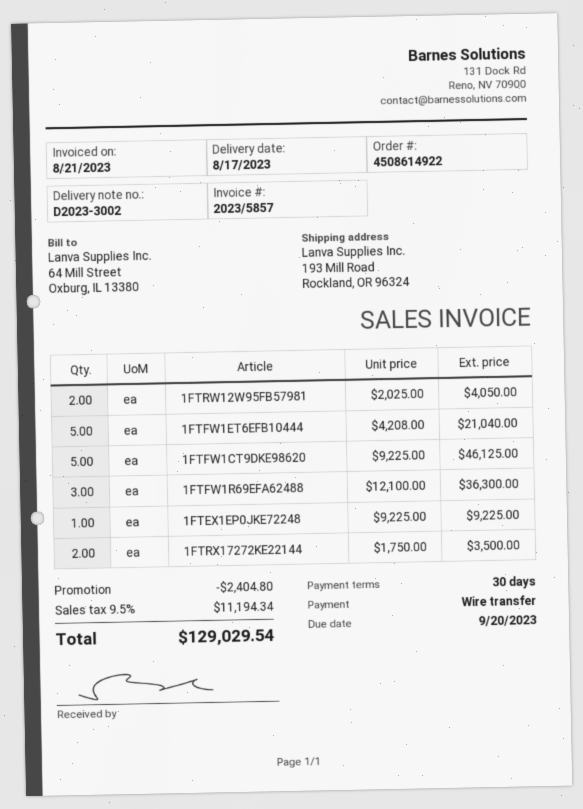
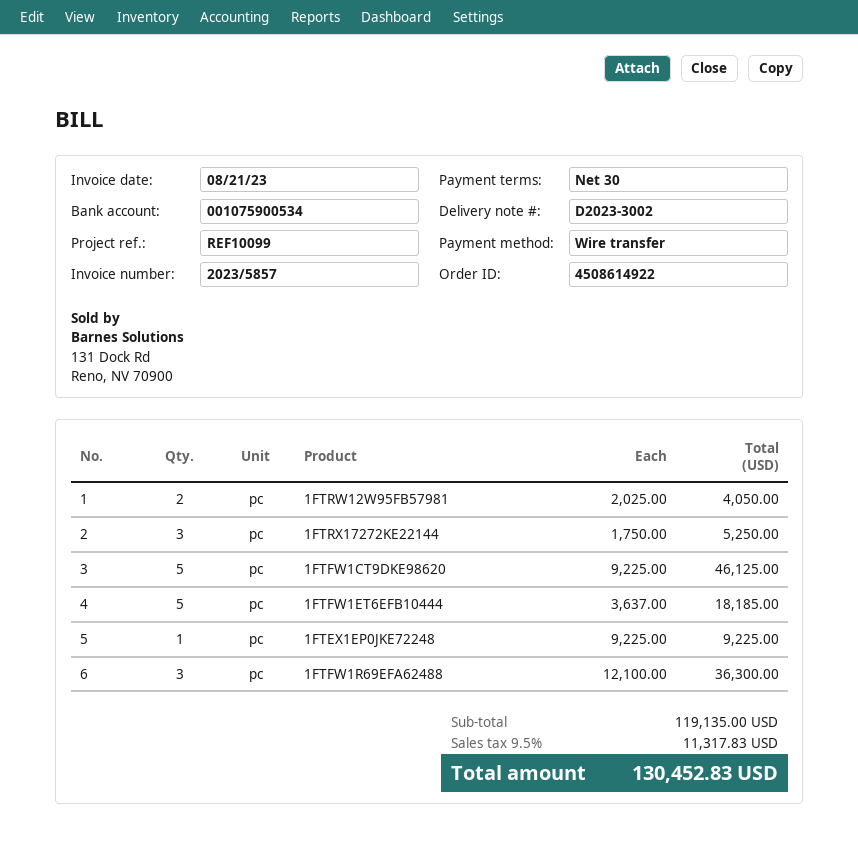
1FTFW1ET6EFB10444: 5 x 4208.00 = 21040.00 -> 5 x 3637.00 = 18185.00
1FTRX17272KE22144: 2 x 1750.00 = 3500.00 -> 3 x 1750.00 = 5250.00
discount: 2404.80 -> none
tax: 9.5% = 11194.34 -> 9.5% = 11317.83
total: 129029.54 -> 130452.83

